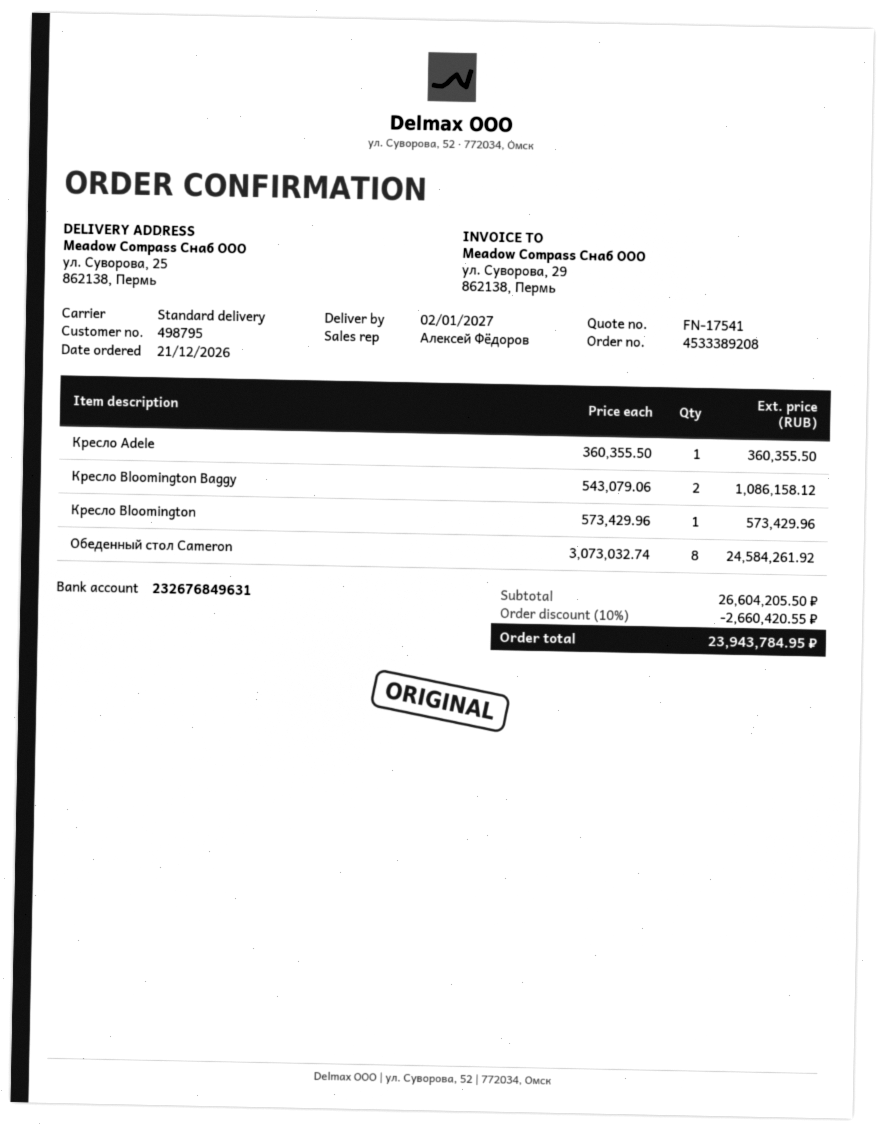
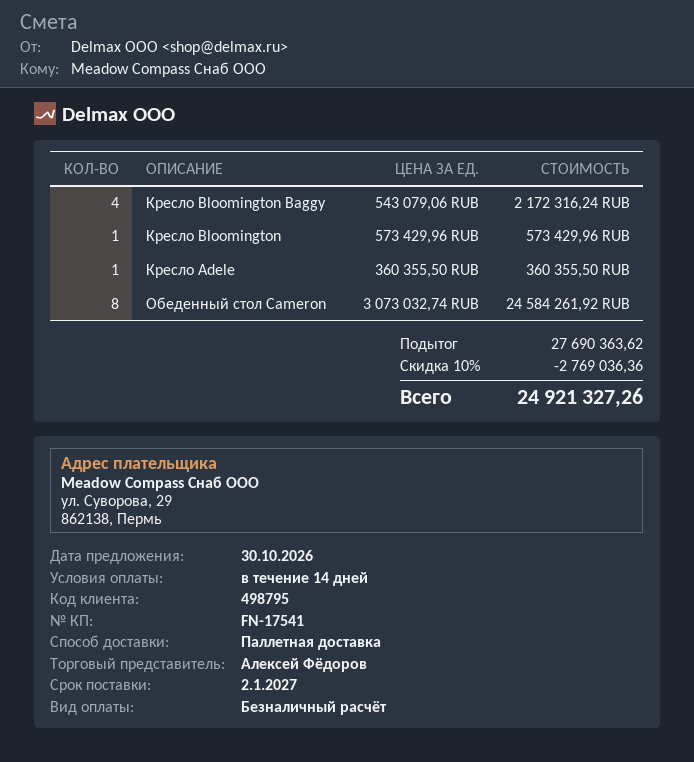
shipping method: standard -> pallet freight
Кресло Bloomington Baggy: 2 x 543079.06 = 1086158.12 -> 4 x 543079.06 = 2172316.24
subtotal: 26604205.50 -> 27690363.62
discount: 10% = 2660420.55 -> 10% = 2769036.36
total: 23943784.95 -> 24921327.26

